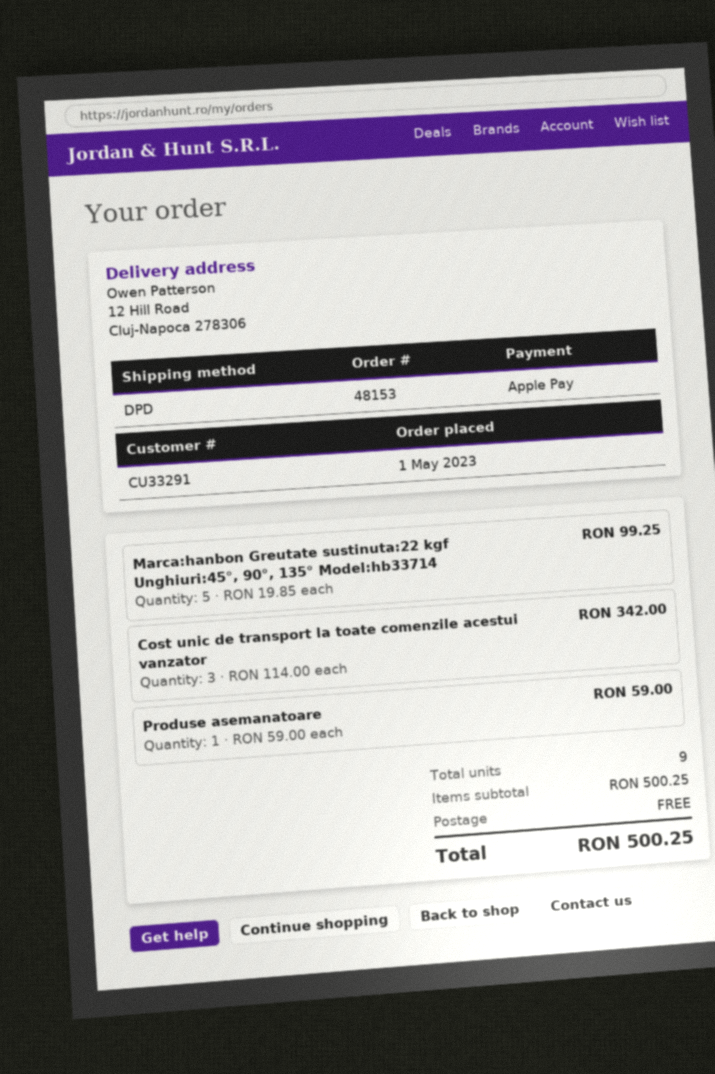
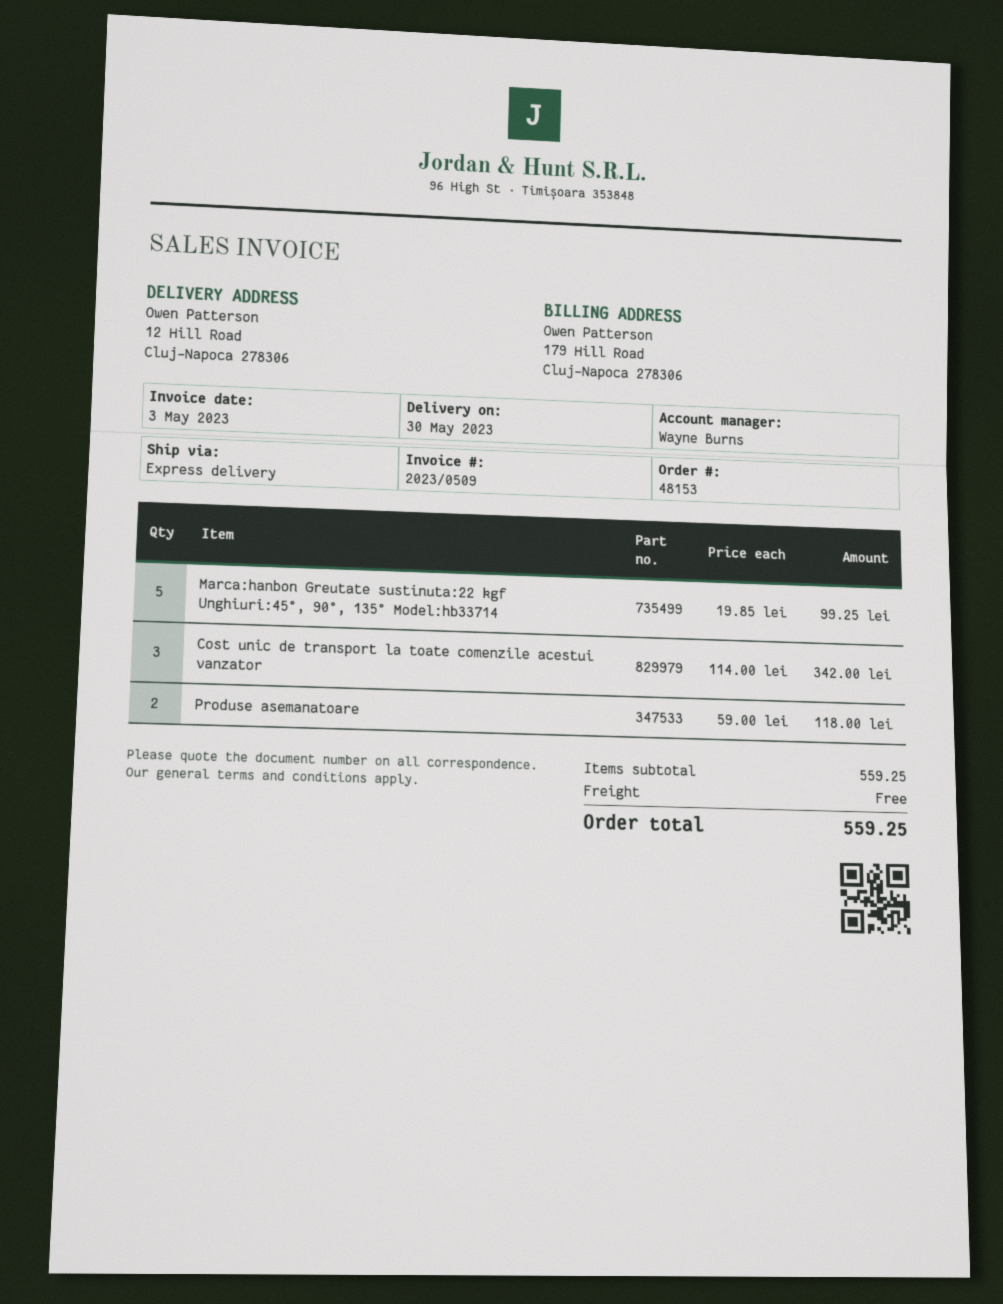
shipping method: DPD -> express
Produse asemanatoare: 1 x 59.00 = 59.00 -> 2 x 59.00 = 118.00
subtotal: 500.25 -> 559.25
total: 500.25 -> 559.25

